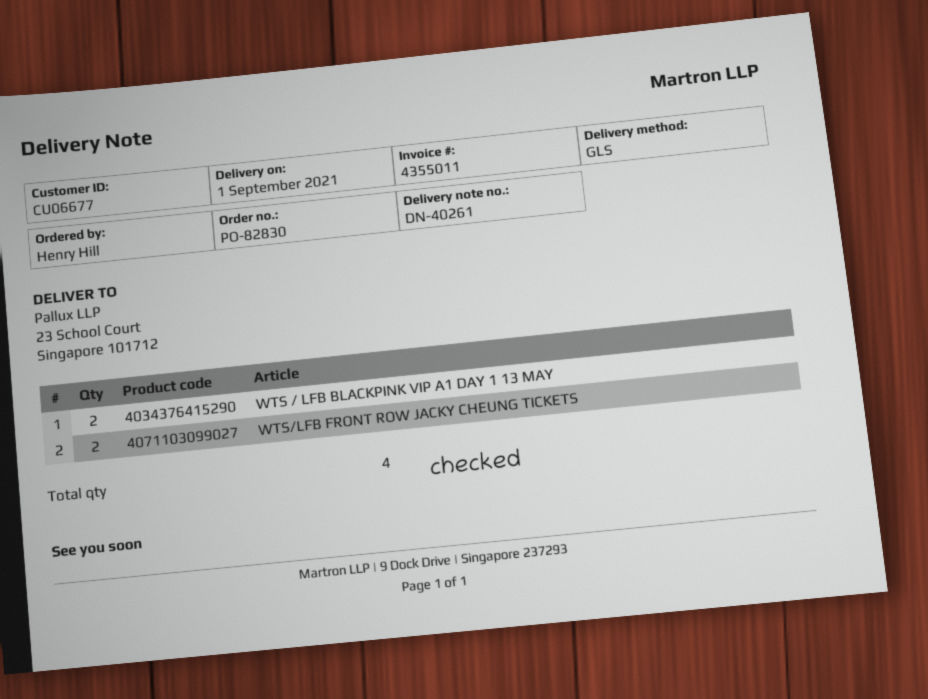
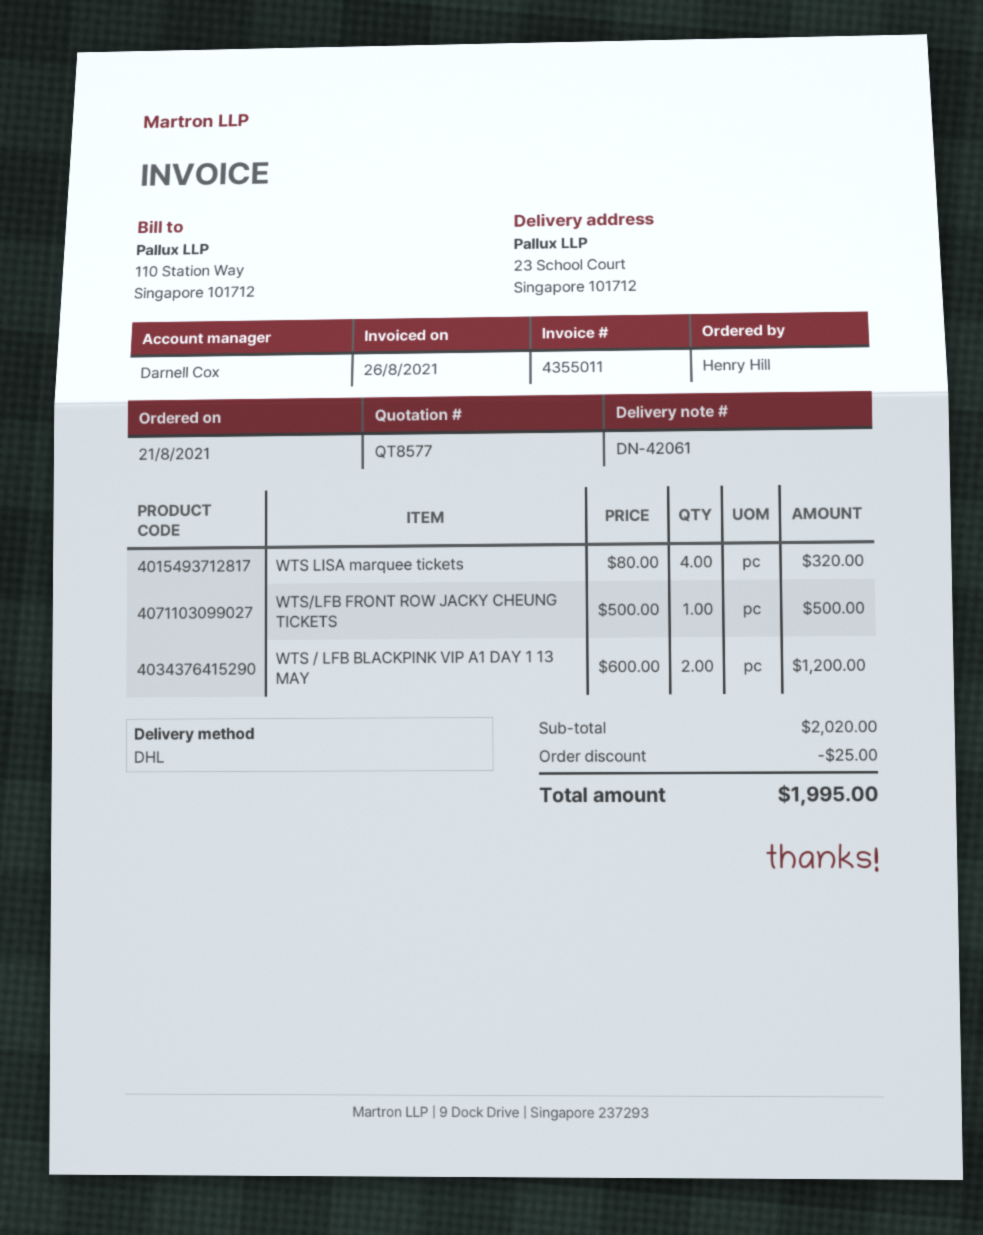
delivery note number: DN-40261 -> DN-42061
shipping method: GLS -> DHL
WTS/LFB FRONT ROW JACKY CHEUNG TICKETS: 2 -> 1
WTS LISA marquee tickets: none -> 4

